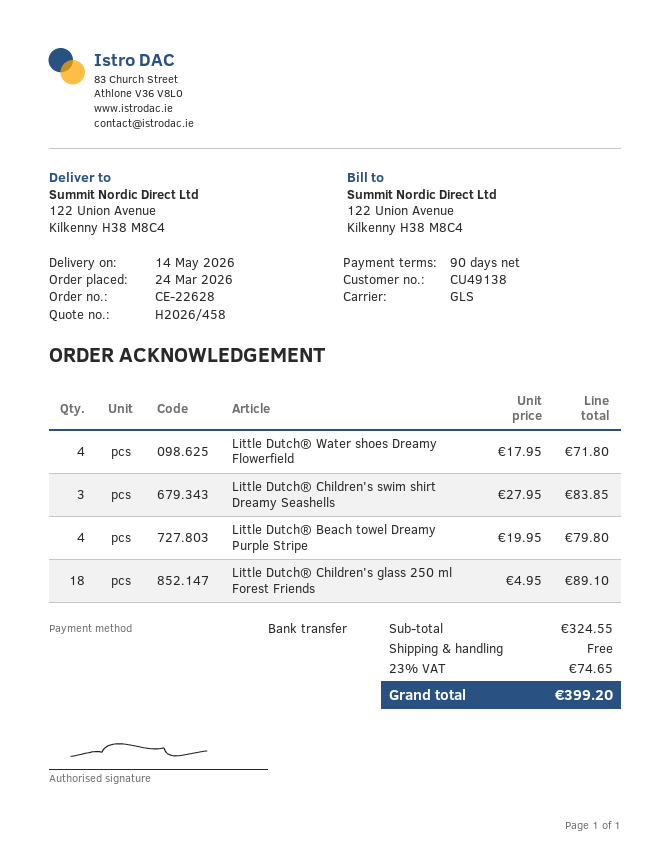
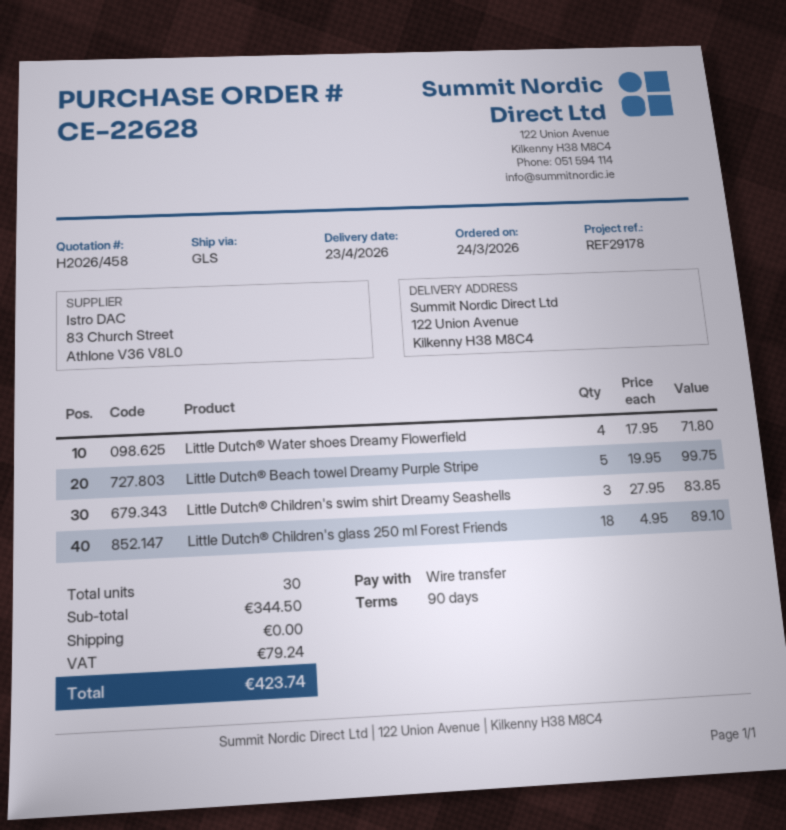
delivery date: 2026-05-14 -> 2026-04-23
Little Dutch® Beach towel Dreamy Purple Stripe: 4 x 19.95 = 79.80 -> 5 x 19.95 = 99.75
subtotal: 324.55 -> 344.50
tax: 74.65 -> 79.24
total: 399.20 -> 423.74

